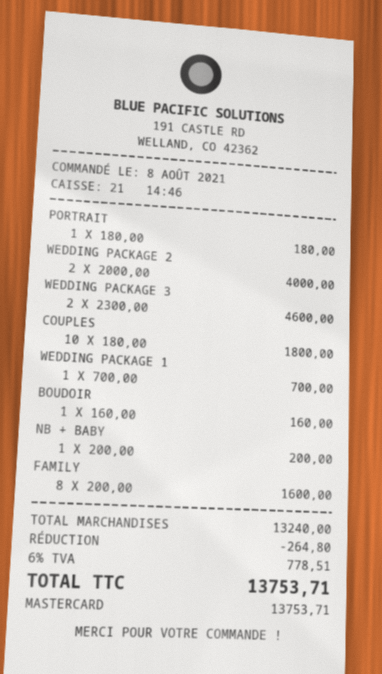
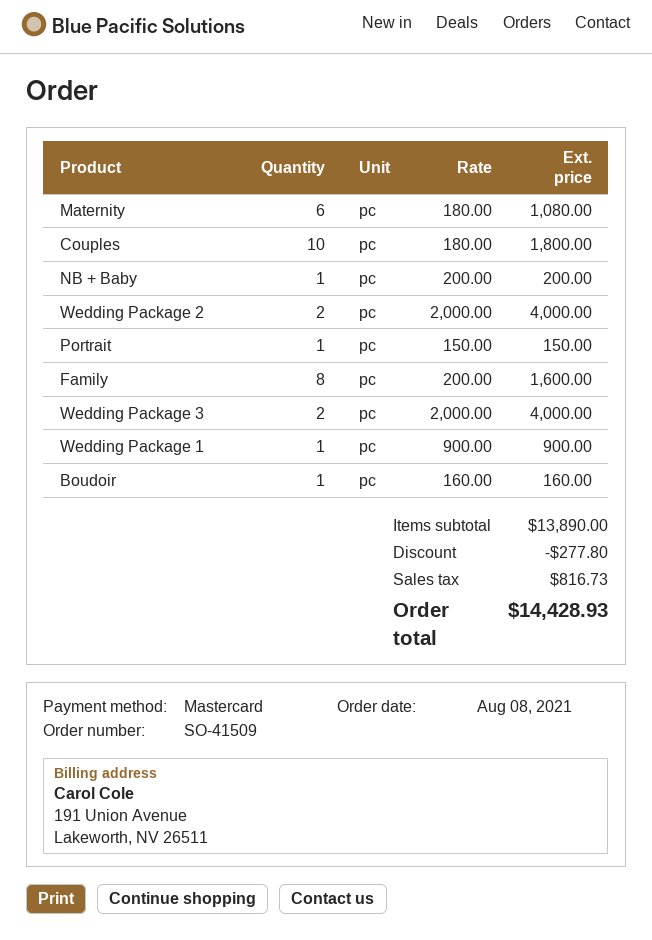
PORTRAIT: 1 x 180.00 = 180.00 -> 1 x 150.00 = 150.00
WEDDING PACKAGE 3: 2 x 2300.00 = 4600.00 -> 2 x 2000.00 = 4000.00
WEDDING PACKAGE 1: 1 x 700.00 = 700.00 -> 1 x 900.00 = 900.00
Maternity: none -> 6 x 180.00 = 1080.00
subtotal: 13240.00 -> 13890.00
discount: 264.80 -> 277.80
tax: 778.51 -> 816.73
total: 13753.71 -> 14428.93

